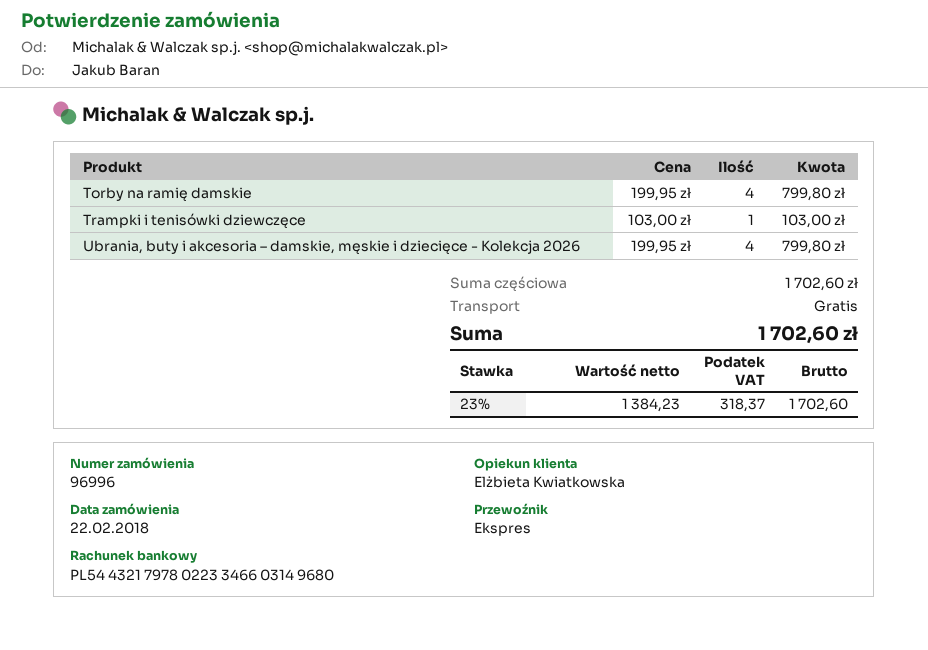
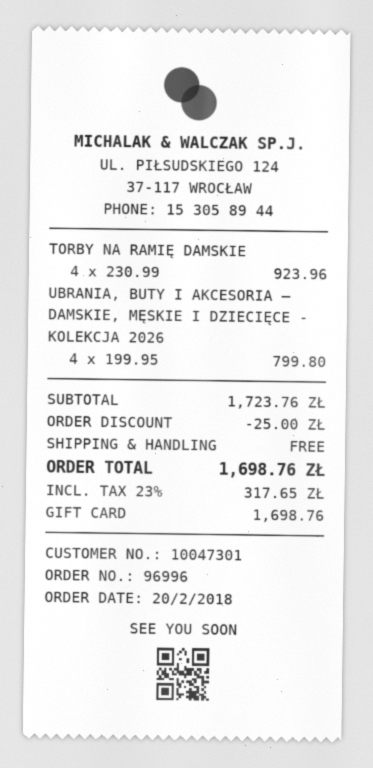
order date: 2018-02-22 -> 2018-02-20
Torby na ramię damskie: 4 x 199.95 = 799.80 -> 4 x 230.99 = 923.96
Trampki i tenisówki dziewczęce: 1 x 103.00 = 103.00 -> none
subtotal: 1702.60 -> 1723.76
discount: none -> 25.00
tax: 23% = 318.37 -> 23% = 317.65
total: 1702.60 -> 1698.76

